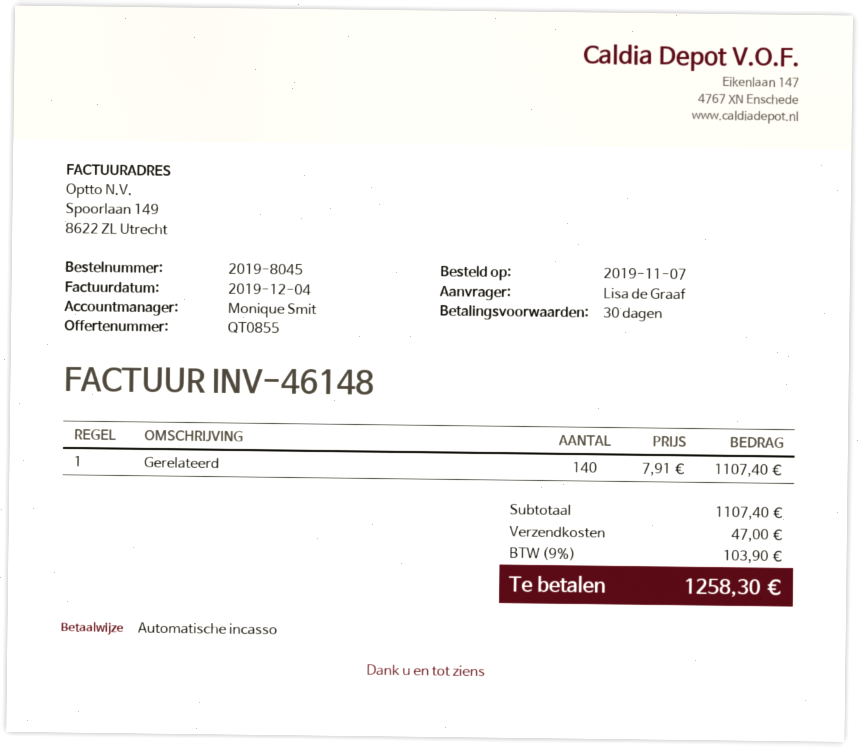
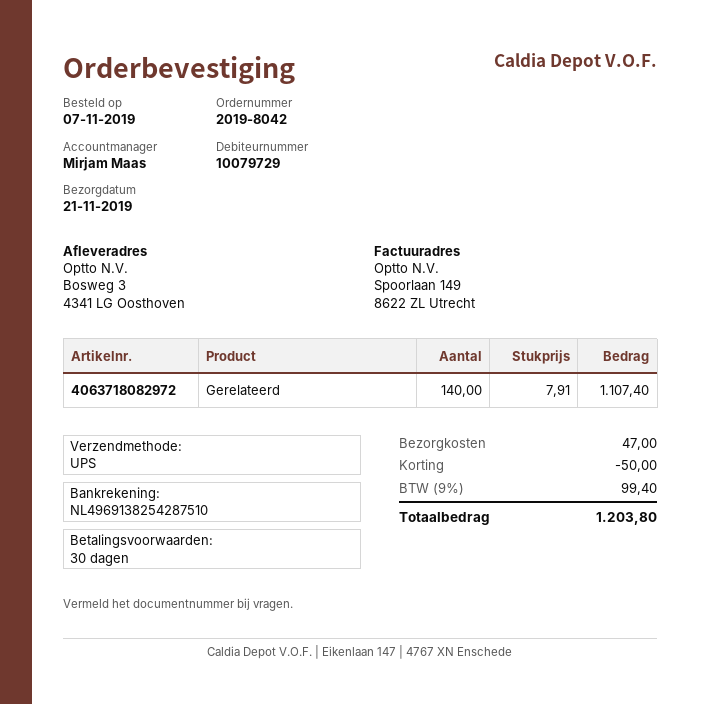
order number: 2019-8045 -> 2019-8042
sales rep: Monique Smit -> Mirjam Maas
discount: none -> 50.00
tax: 9% = 103.90 -> 9% = 99.40
total: 1258.30 -> 1203.80

